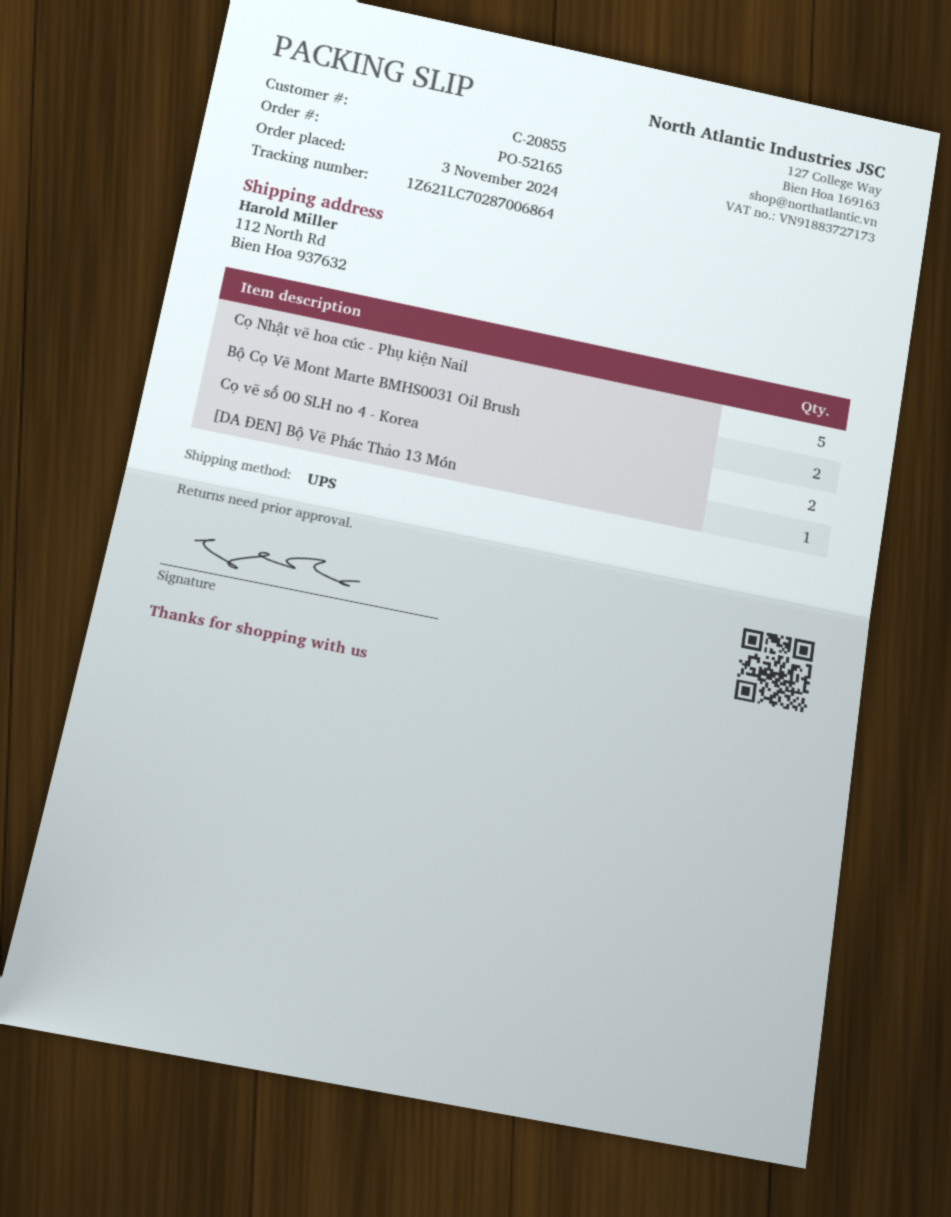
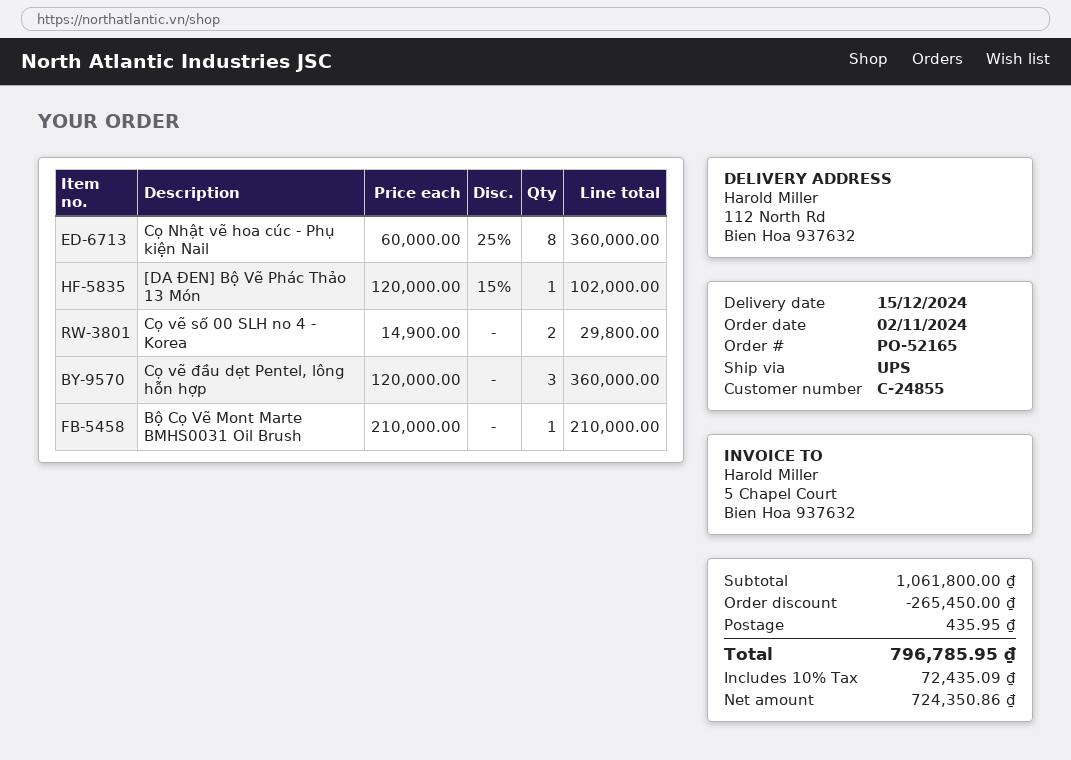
order date: 2024-11-03 -> 2024-11-02
customer number: C-20855 -> C-24855
Cọ Nhật vẽ hoa cúc - Phụ kiện Nail: 5 -> 8
Bộ Cọ Vẽ Mont Marte BMHS0031 Oil Brush: 2 -> 1
Cọ vẽ đầu dẹt Pentel, lông hỗn hợp: none -> 3

